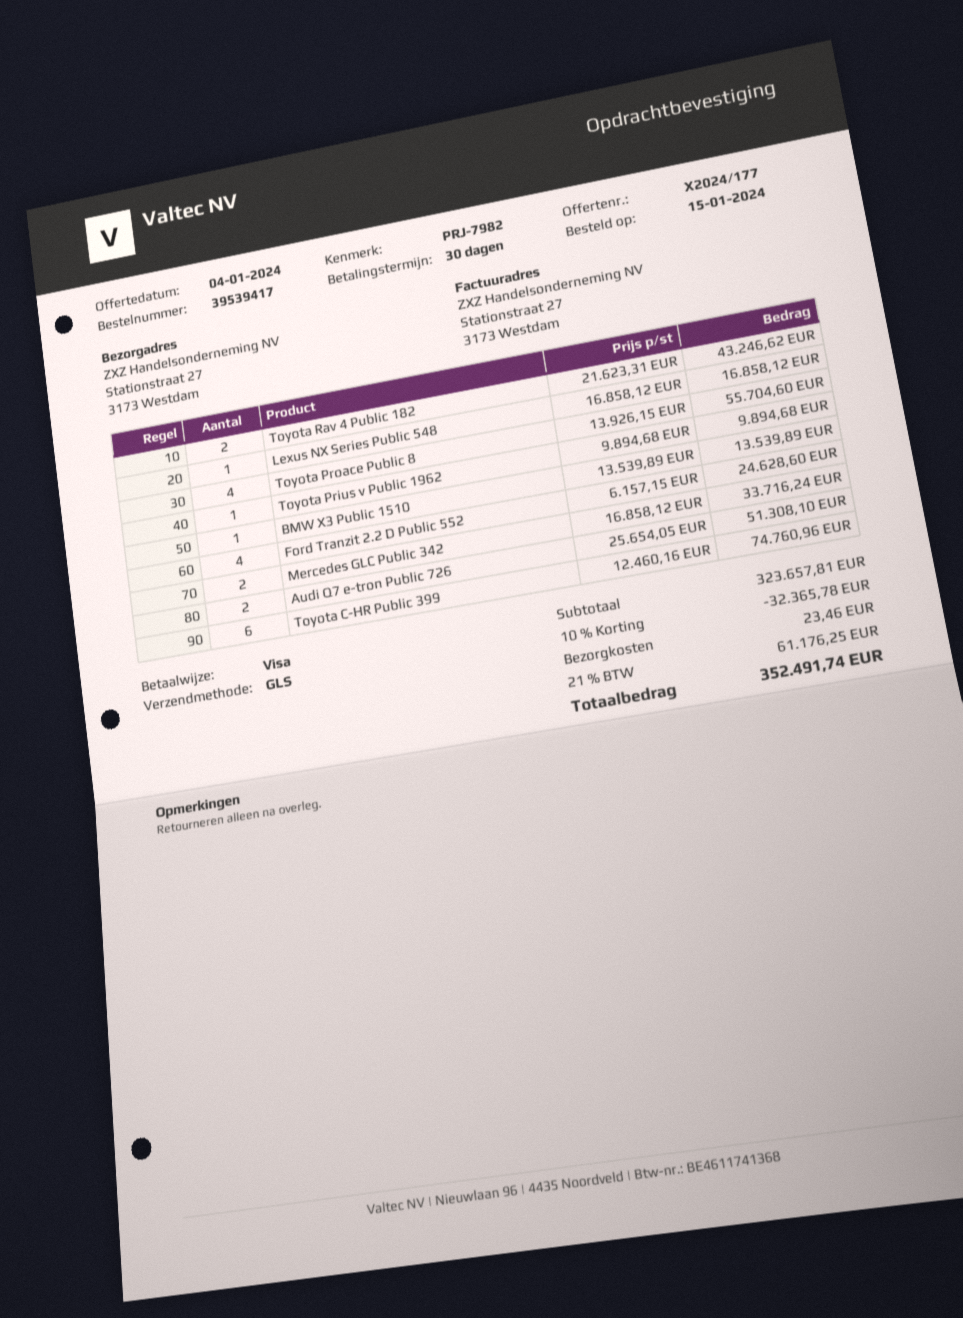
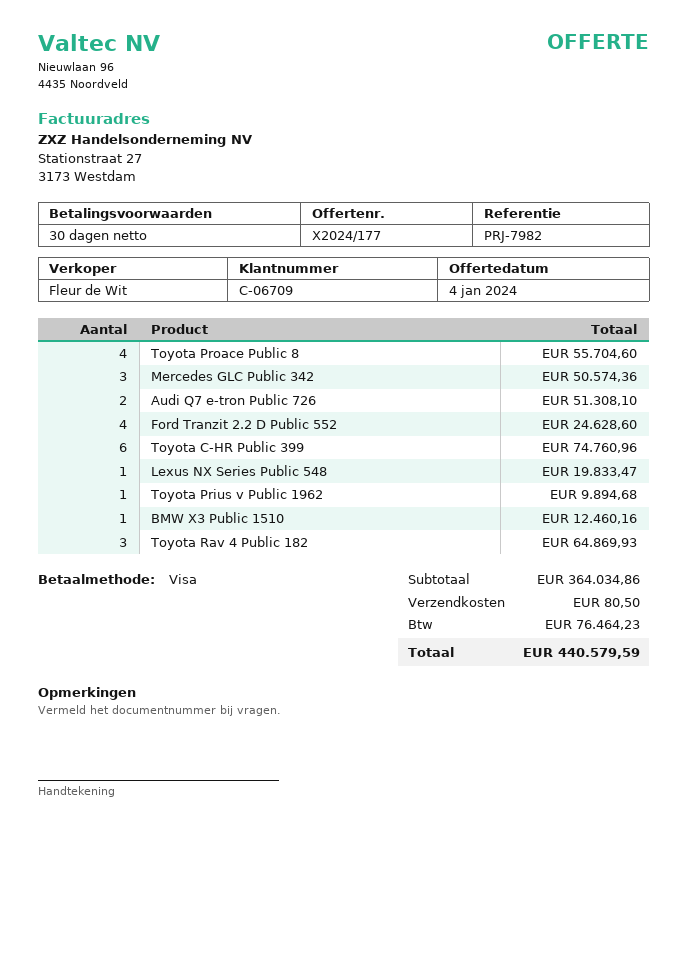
Toyota Rav 4 Public 182: 2 for 43246.62 -> 3 for 64869.93
Lexus NX Series Public 548: 1 for 16858.12 -> 1 for 19833.47
BMW X3 Public 1510: 1 for 13539.89 -> 1 for 12460.16
Mercedes GLC Public 342: 2 for 33716.24 -> 3 for 50574.36
subtotal: 323657.81 -> 364034.86
discount: 10% = 32365.78 -> none
shipping: 23.46 -> 80.50
tax: 61176.25 -> 76464.23
total: 352491.74 -> 440579.59

